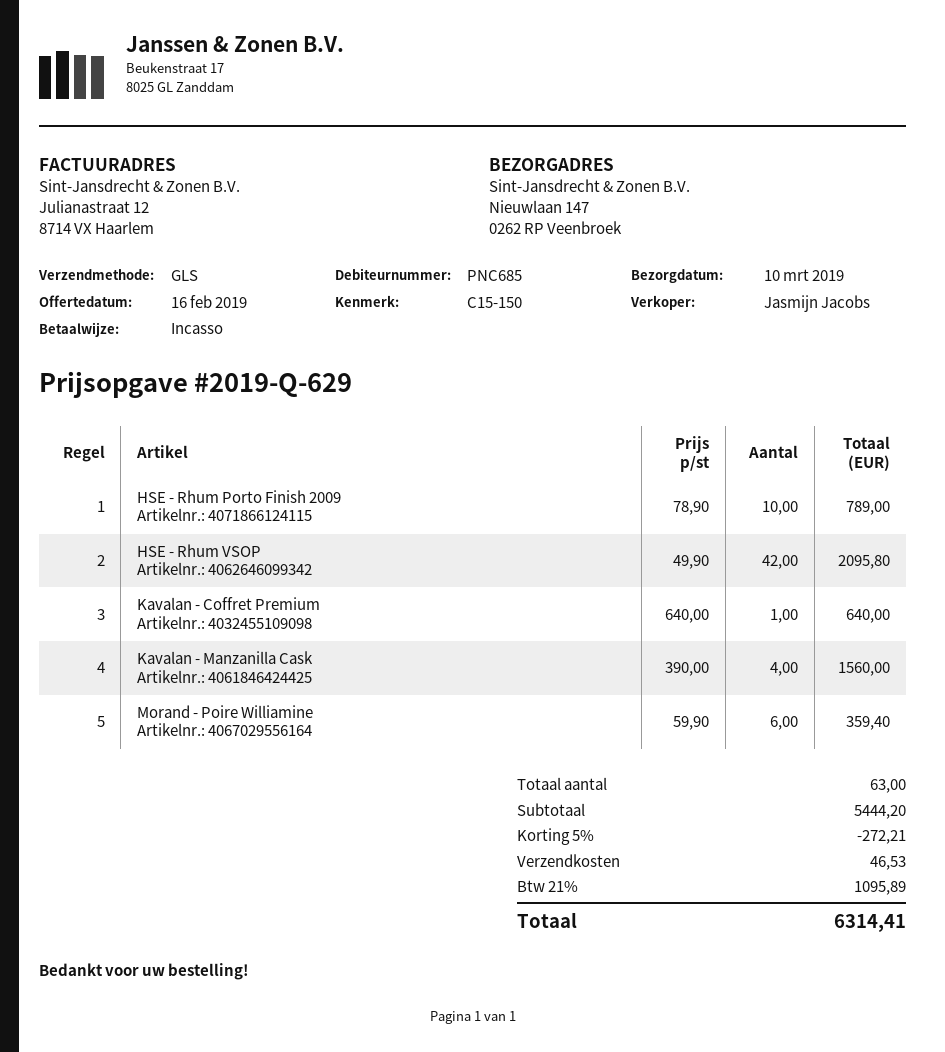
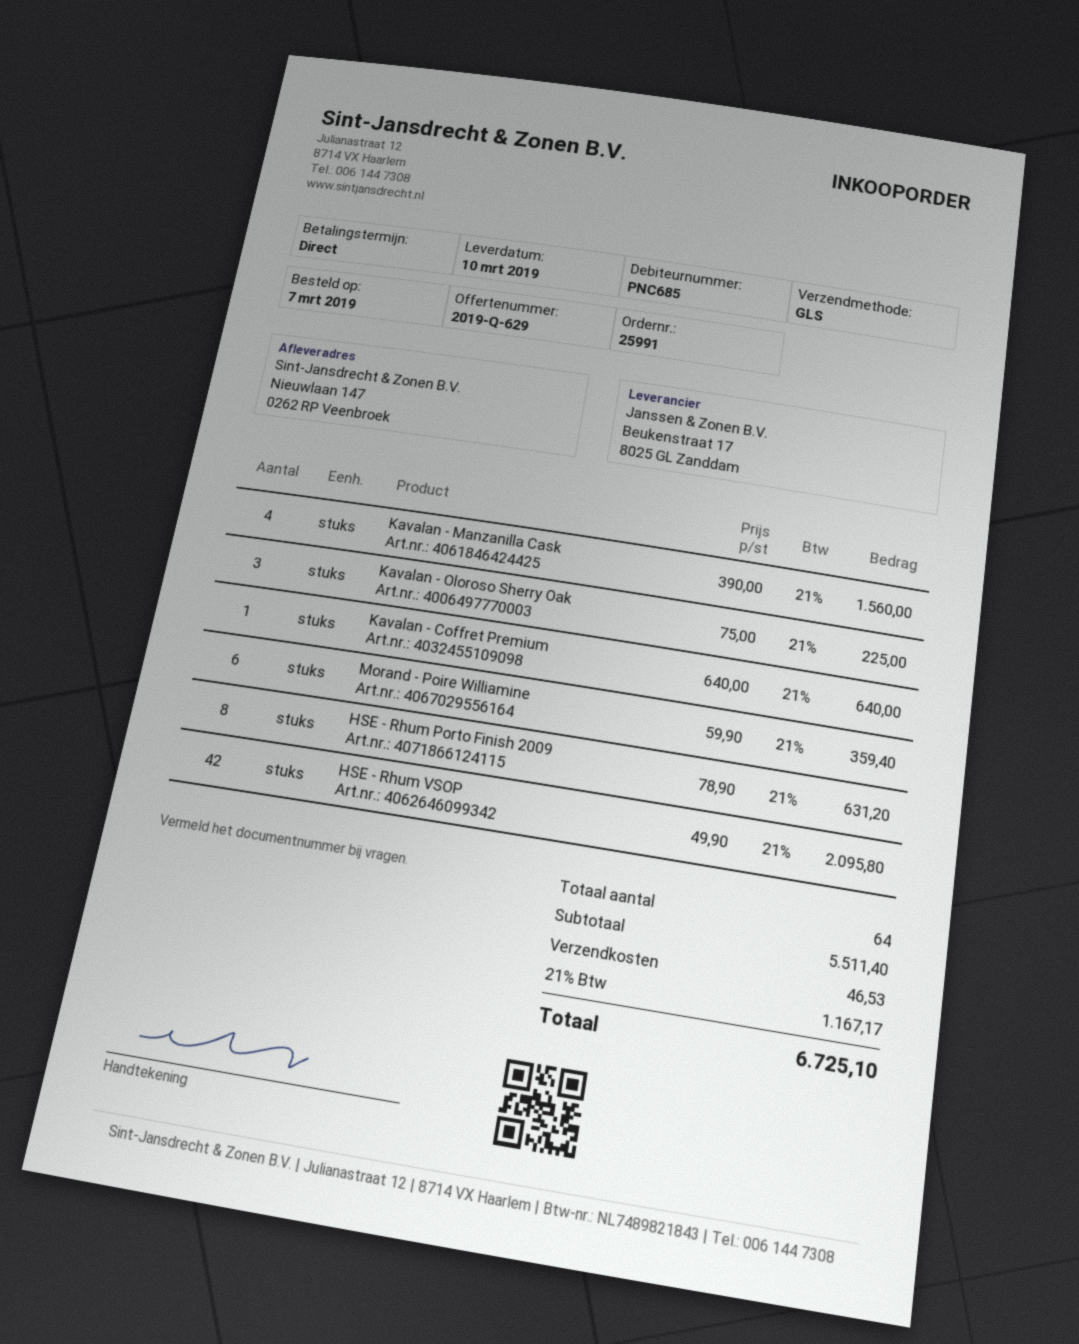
HSE - Rhum Porto Finish 2009: 10 x 78.90 = 789.00 -> 8 x 78.90 = 631.20
Kavalan - Oloroso Sherry Oak: none -> 3 x 75.00 = 225.00
total quantity: 63 -> 64
subtotal: 5444.20 -> 5511.40
discount: 5% = 272.21 -> none
tax: 21% = 1095.89 -> 21% = 1167.17
total: 6314.41 -> 6725.10

